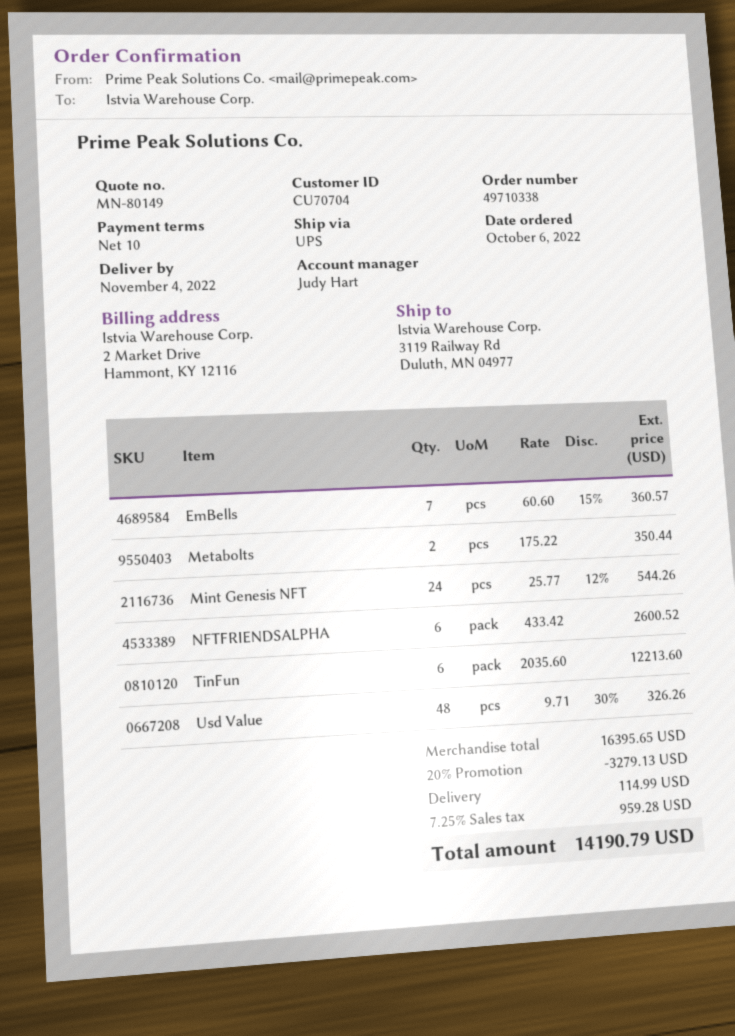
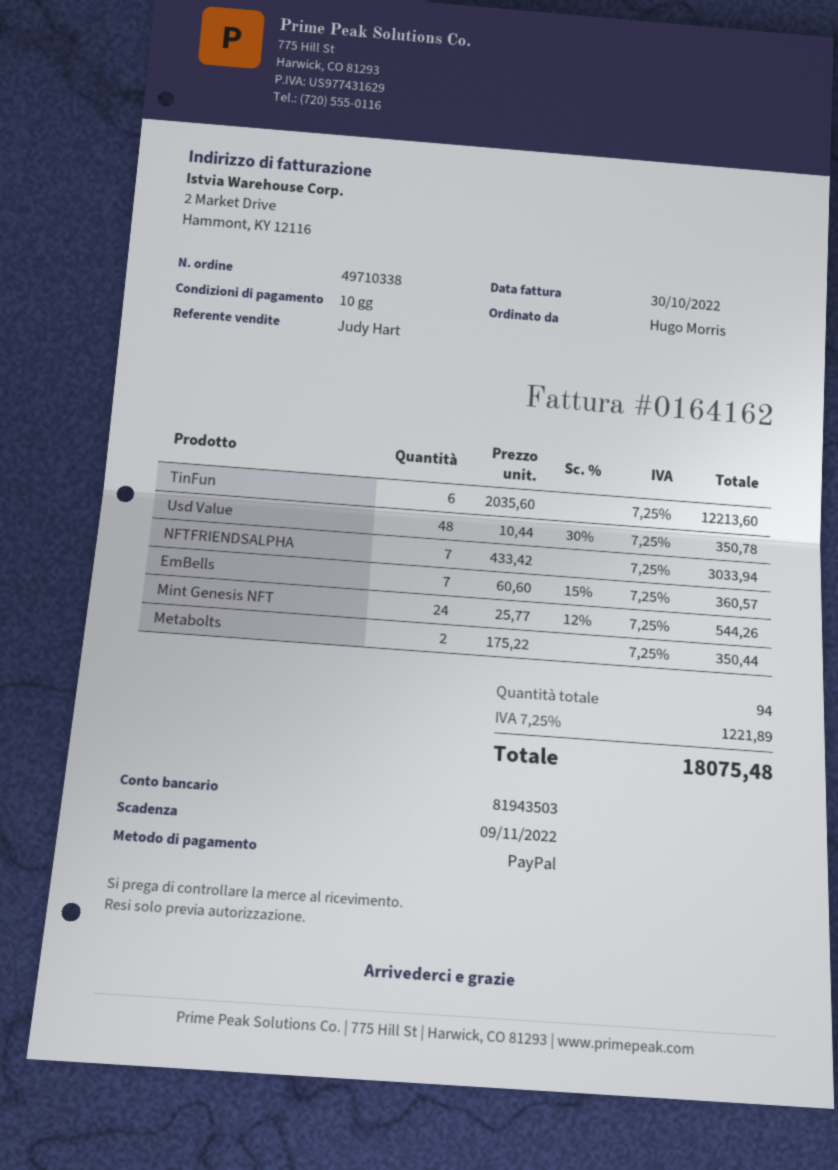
NFTFRIENDSALPHA: 6 x 433.42 = 2600.52 -> 7 x 433.42 = 3033.94
Usd Value: 48 x 9.71 - 30% = 326.26 -> 48 x 10.44 - 30% = 350.78
discount: 20% = 3279.13 -> none
shipping: 114.99 -> none
tax: 7.25% = 959.28 -> 7.25% = 1221.89
total: 14190.79 -> 18075.48

